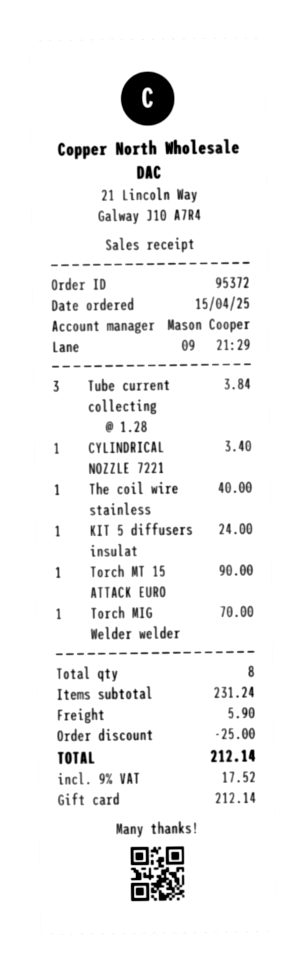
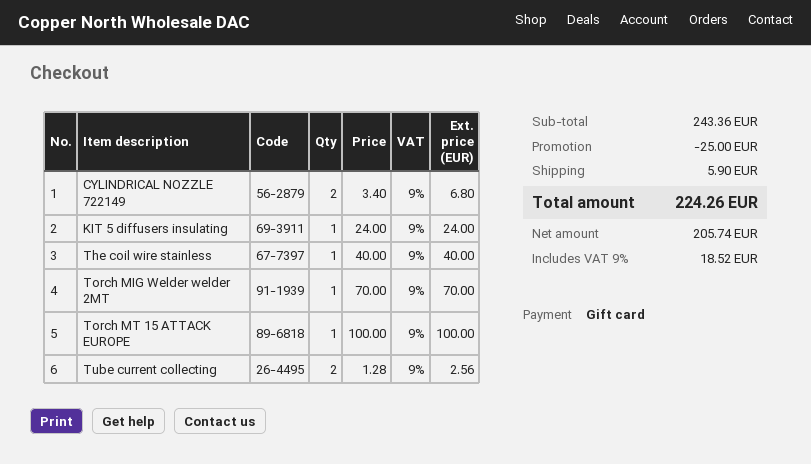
Tube current collecting: 3 x 1.28 = 3.84 -> 2 x 1.28 = 2.56
CYLINDRICAL NOZZLE 7221: 1 x 3.40 = 3.40 -> 2 x 3.40 = 6.80
Torch MT 15 ATTACK EURO: 1 x 90.00 = 90.00 -> 1 x 100.00 = 100.00
subtotal: 231.24 -> 243.36
tax: 9% = 17.52 -> 9% = 18.52
total: 212.14 -> 224.26

